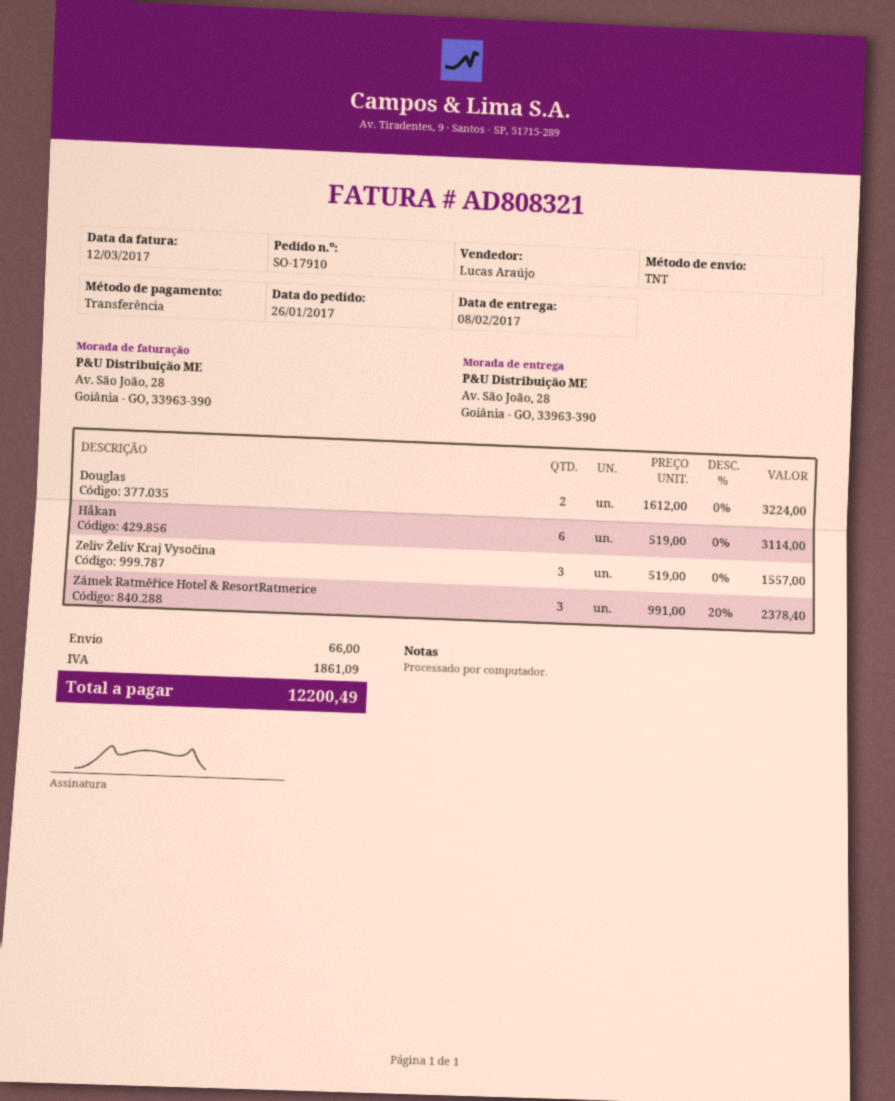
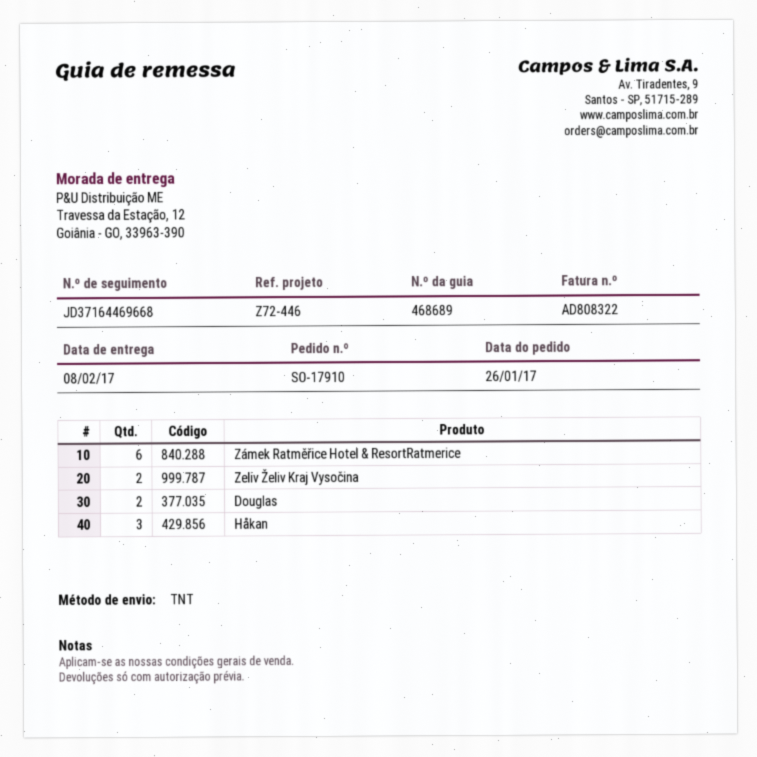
invoice number: AD808321 -> AD808322
ship to: Av. São João, 28, Goiânia - GO, 33963-390 -> Travessa da Estação, 12, Goiânia - GO, 33963-390
Håkan: 6 -> 3
Zeliv Želiv Kraj Vysočina: 3 -> 2
Zámek Ratměřice Hotel & ResortRatmerice: 3 -> 6

